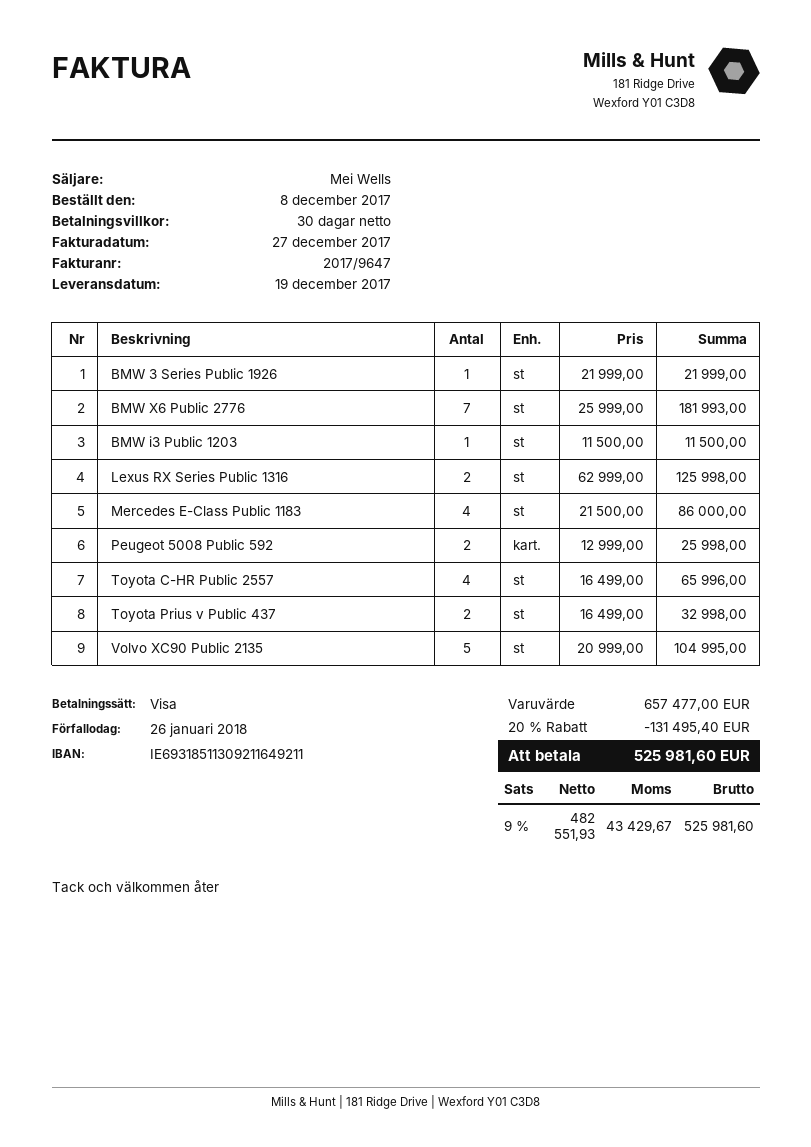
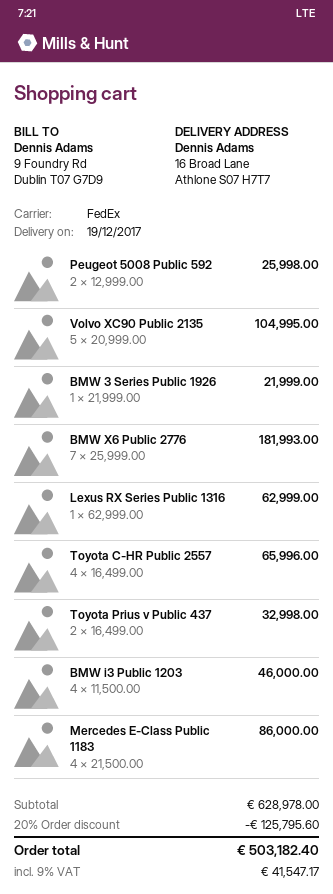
BMW i3 Public 1203: 1 x 11500.00 = 11500.00 -> 4 x 11500.00 = 46000.00
Lexus RX Series Public 1316: 2 x 62999.00 = 125998.00 -> 1 x 62999.00 = 62999.00
subtotal: 657477.00 -> 628978.00
discount: 20% = 131495.40 -> 20% = 125795.60
tax: 9% = 43429.67 -> 9% = 41547.17
total: 525981.60 -> 503182.40

